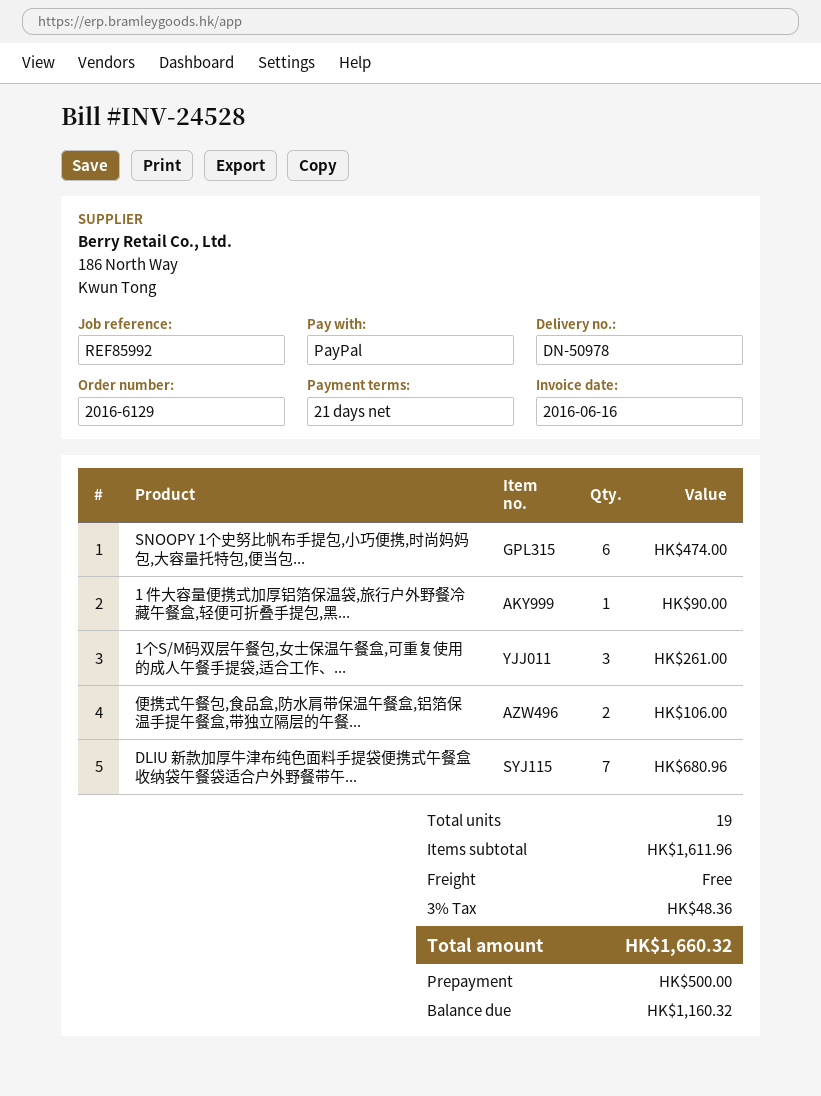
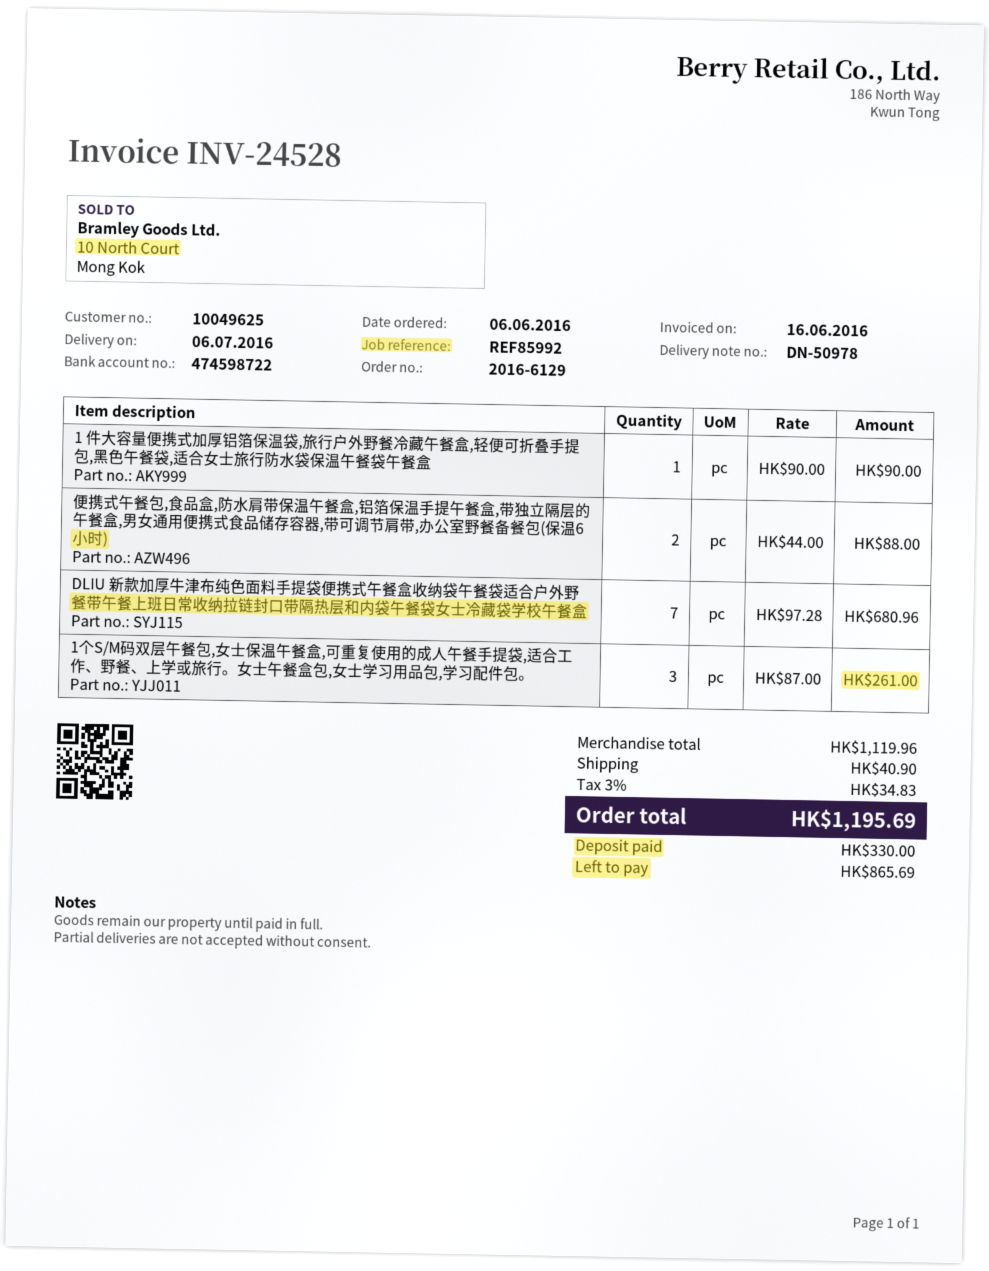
SNOOPY 1个史努比帆布手提包,小巧便携,时尚妈妈包,大容量托特包,便当包...: 6 for 474.00 -> none
便携式午餐包,食品盒,防水肩带保温午餐盒,铝箔保温手提午餐盒,带独立隔层的午餐...: 2 for 106.00 -> 2 for 88.00
subtotal: 1611.96 -> 1119.96
shipping: 0.00 -> 40.90
tax: 3% = 48.36 -> 3% = 34.83
total: 1660.32 -> 1195.69
deposit: 500.00 -> 330.00
balance: 1160.32 -> 865.69

